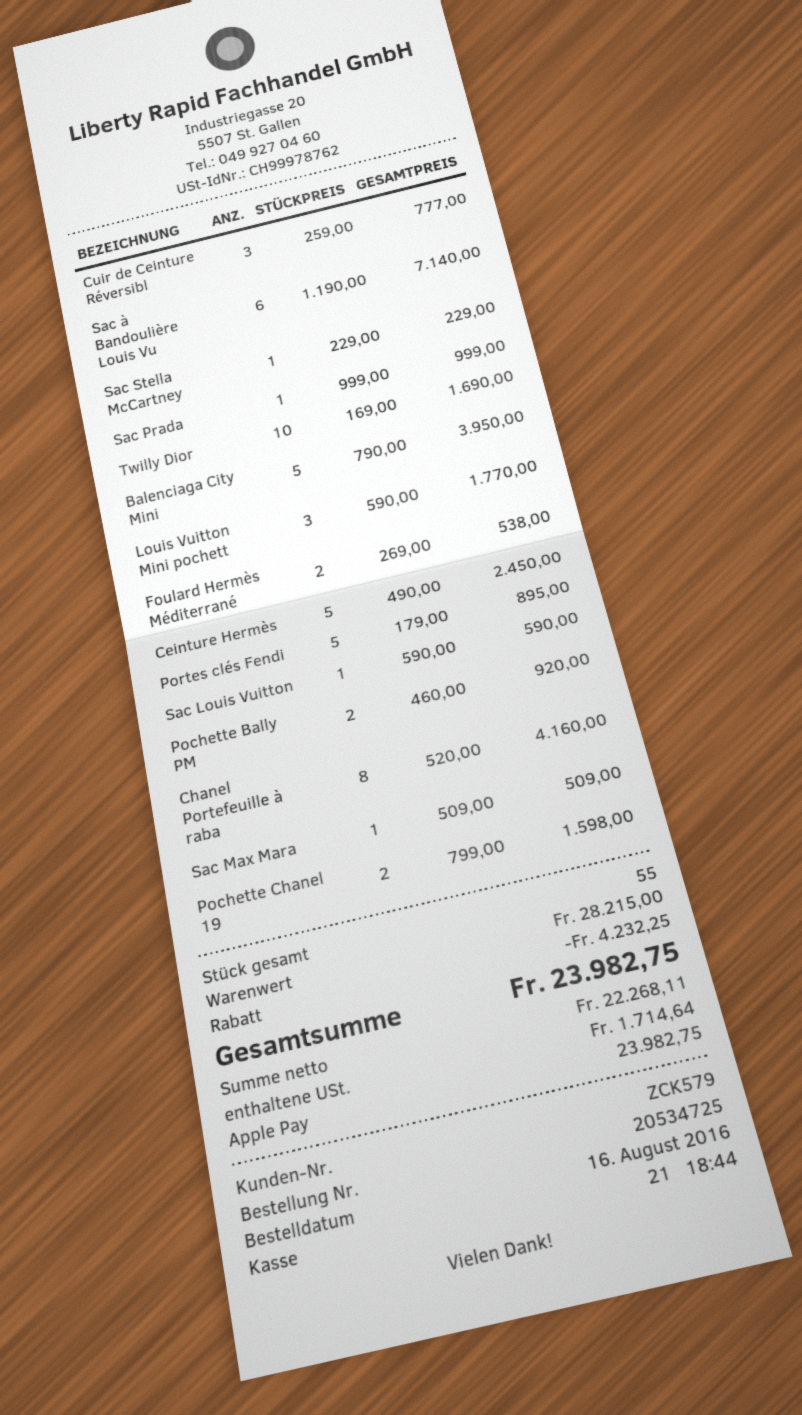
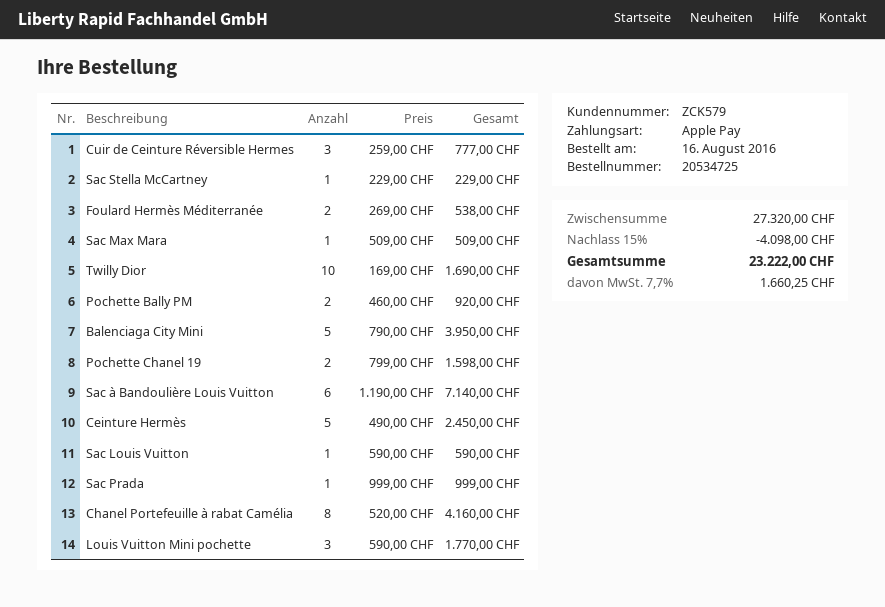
Portes clés Fendi: 5 x 179.00 = 895.00 -> none
subtotal: 28215.00 -> 27320.00
discount: 4232.25 -> 4098.00
tax: 1714.64 -> 1660.25
total: 23982.75 -> 23222.00

